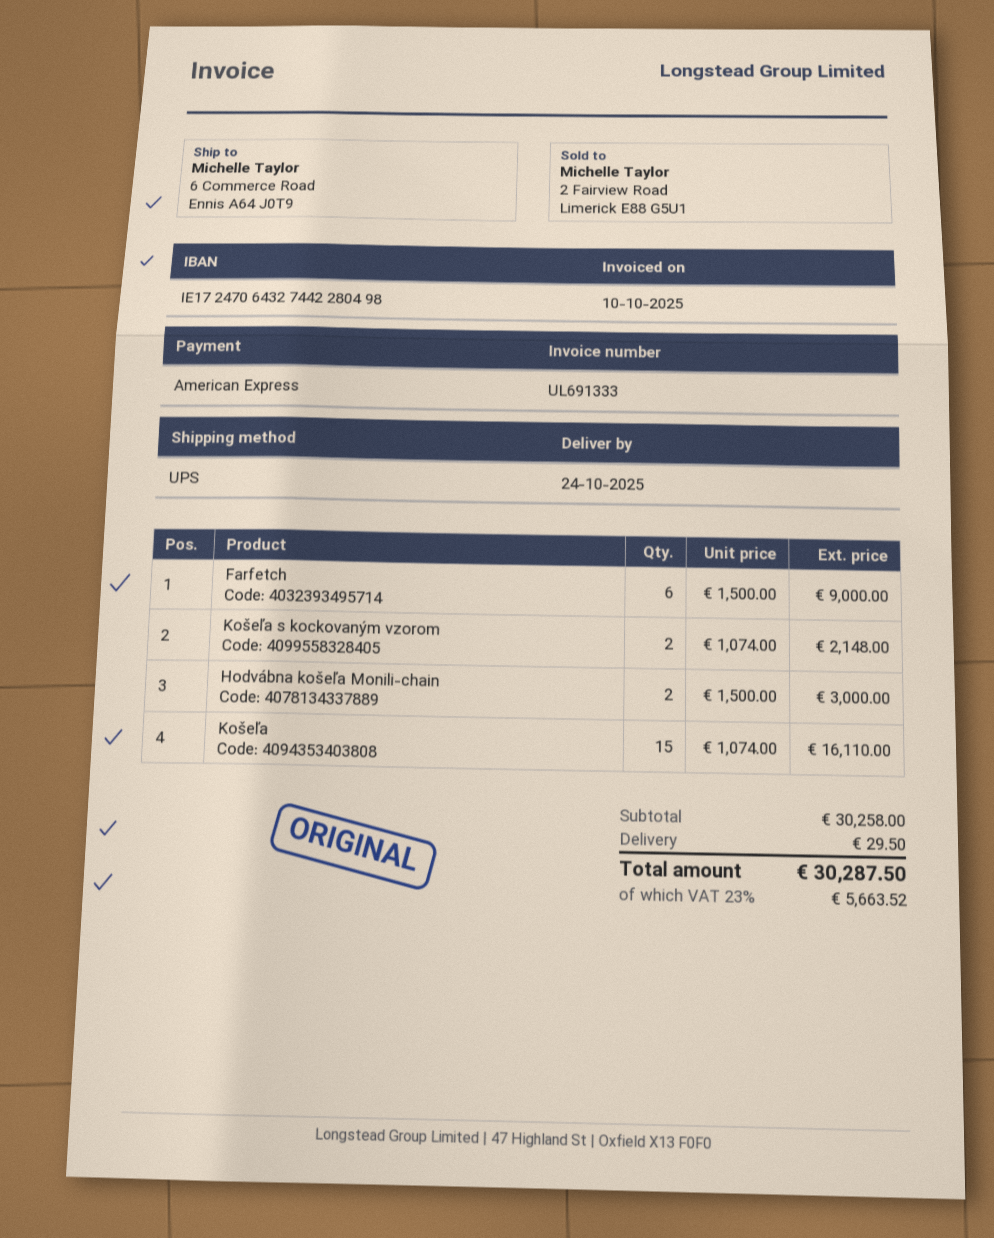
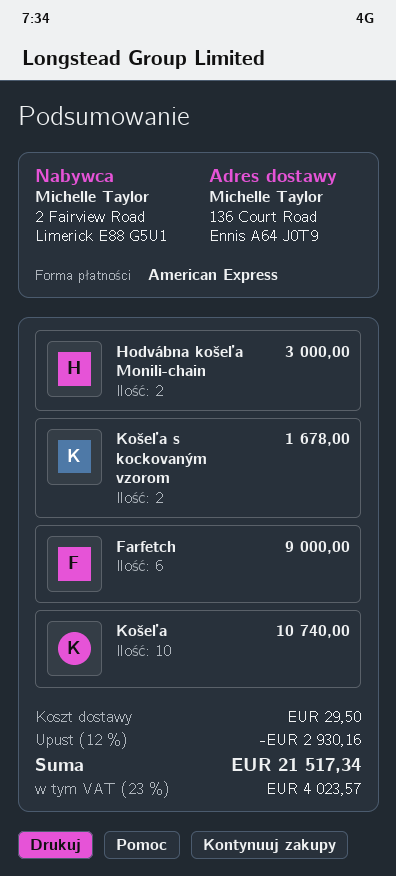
ship to: 6 Commerce Road, Ennis A64 J0T9 -> 136 Court Road, Ennis A64 J0T9
Košeľa s kockovaným vzorom: 2 for 2148.00 -> 2 for 1678.00
Košeľa: 15 for 16110.00 -> 10 for 10740.00
discount: none -> 12% = 2930.16
tax: 23% = 5663.52 -> 23% = 4023.57
total: 30287.50 -> 21517.34

